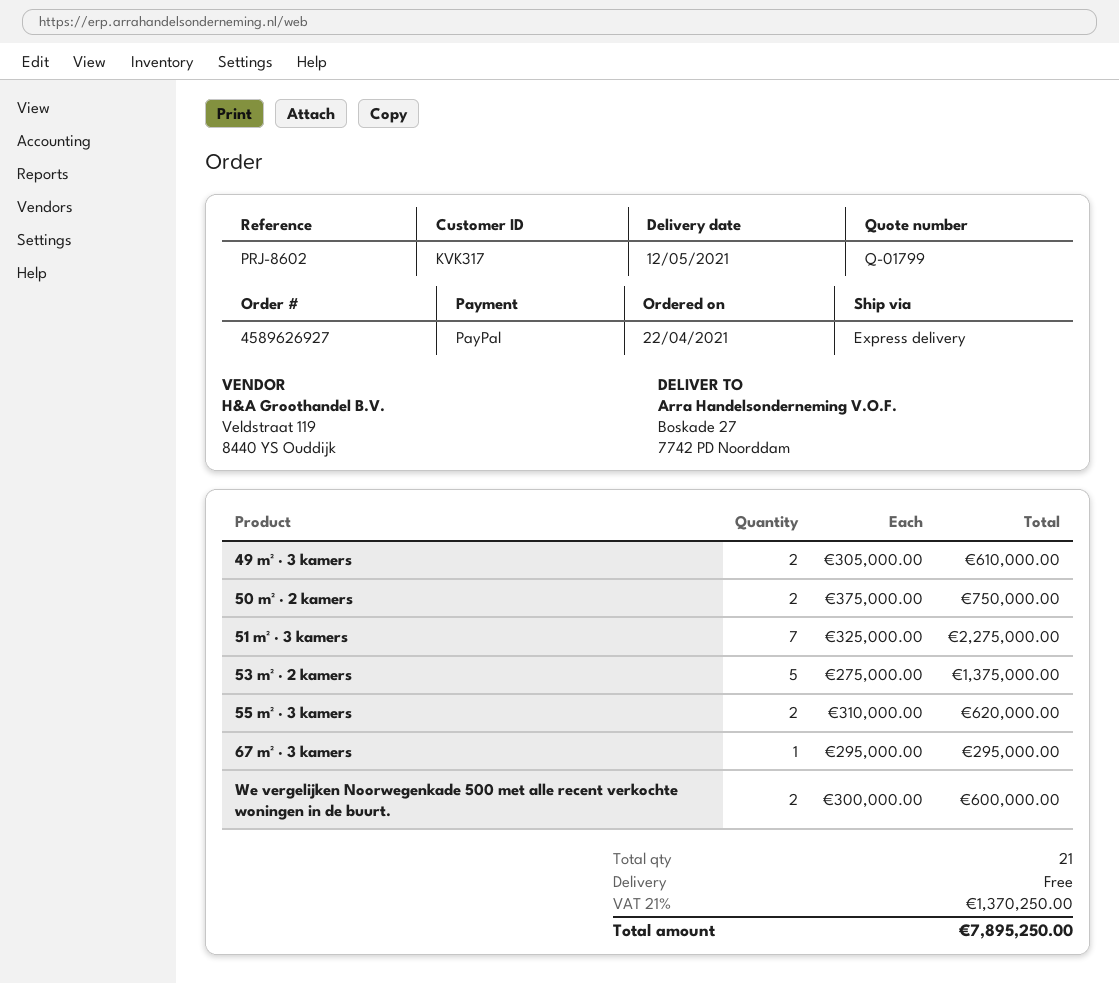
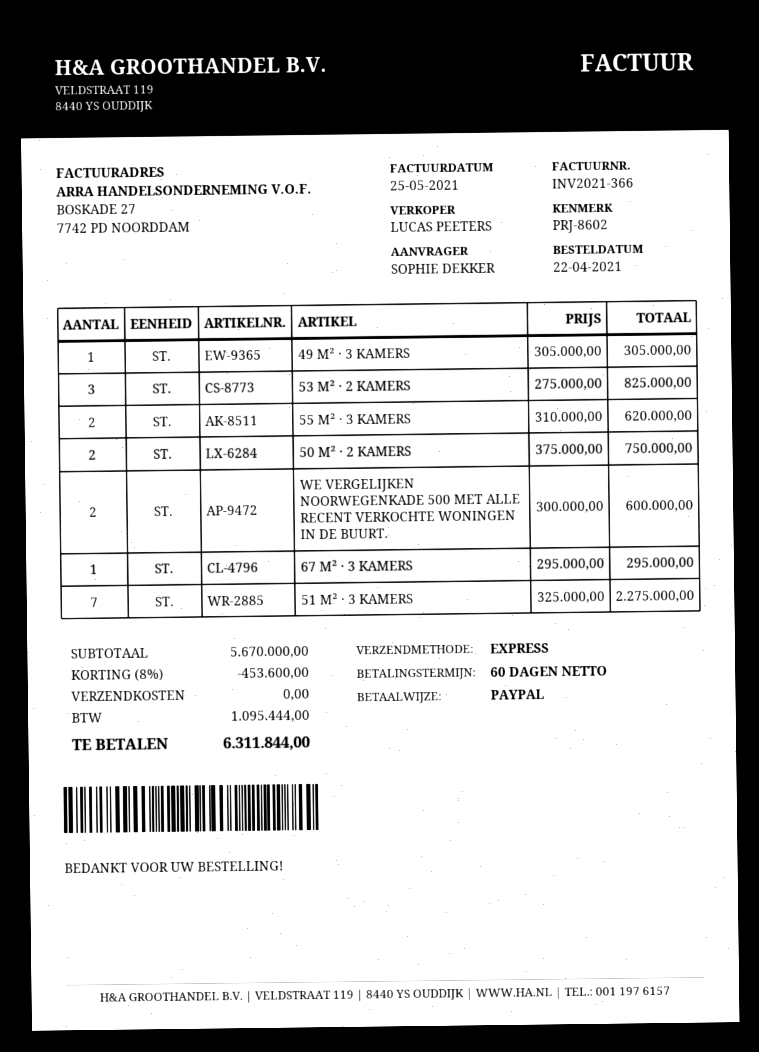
49 m² · 3 kamers: 2 x 305000.00 = 610000.00 -> 1 x 305000.00 = 305000.00
53 m² · 2 kamers: 5 x 275000.00 = 1375000.00 -> 3 x 275000.00 = 825000.00
discount: none -> 8% = 453600.00
tax: 1370250.00 -> 1095444.00
total: 7895250.00 -> 6311844.00

